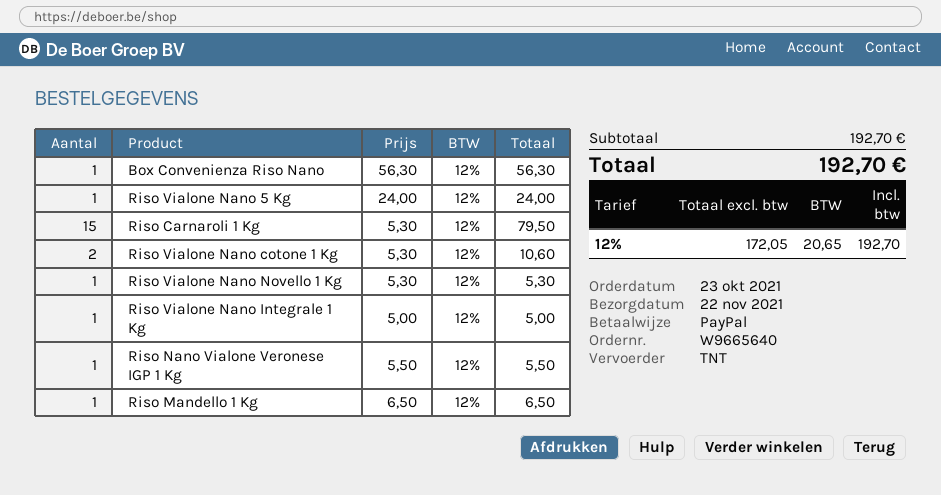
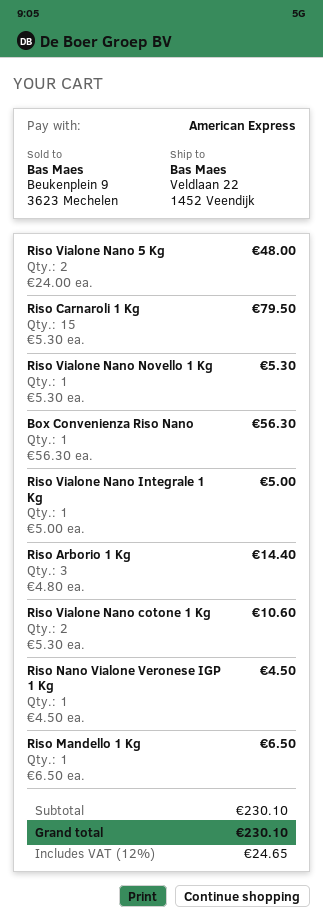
payment method: PayPal -> American Express
Riso Vialone Nano 5 Kg: 1 x 24.00 = 24.00 -> 2 x 24.00 = 48.00
Riso Nano Vialone Veronese IGP 1 Kg: 1 x 5.50 = 5.50 -> 1 x 4.50 = 4.50
Riso Arborio 1 Kg: none -> 3 x 4.80 = 14.40
subtotal: 192.70 -> 230.10
tax: 12% = 20.65 -> 12% = 24.65
total: 192.70 -> 230.10

